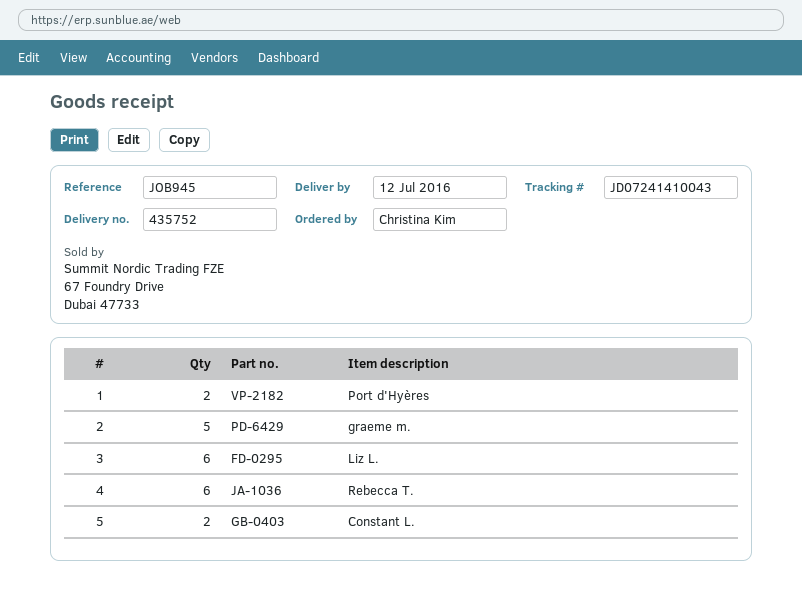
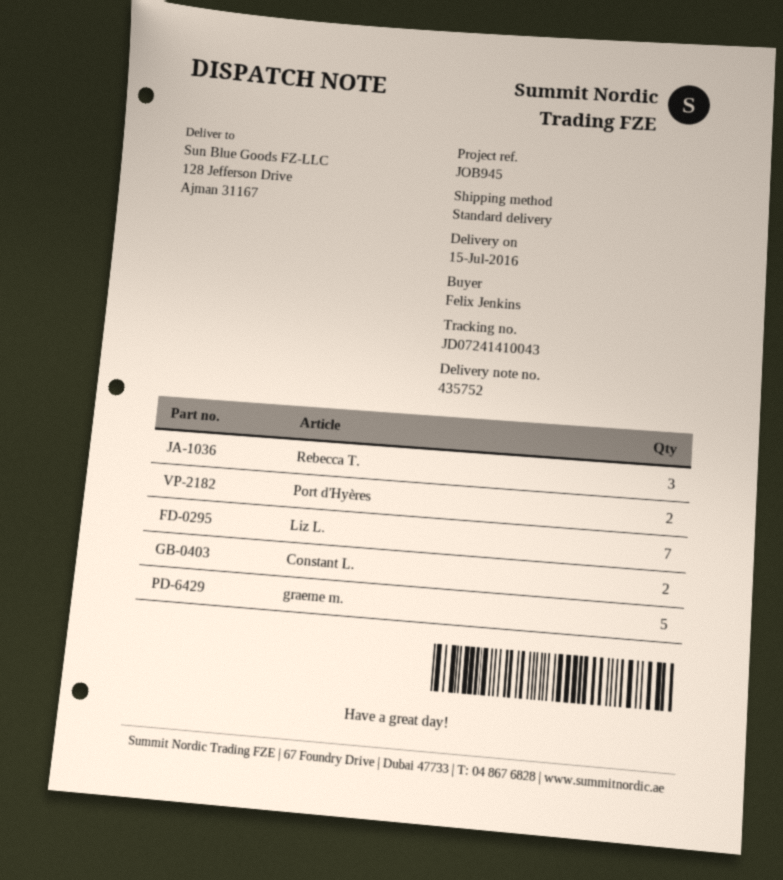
delivery date: 2016-07-12 -> 2016-07-15
ordered by: Christina Kim -> Felix Jenkins
Liz L.: 6 -> 7
Rebecca T.: 6 -> 3

